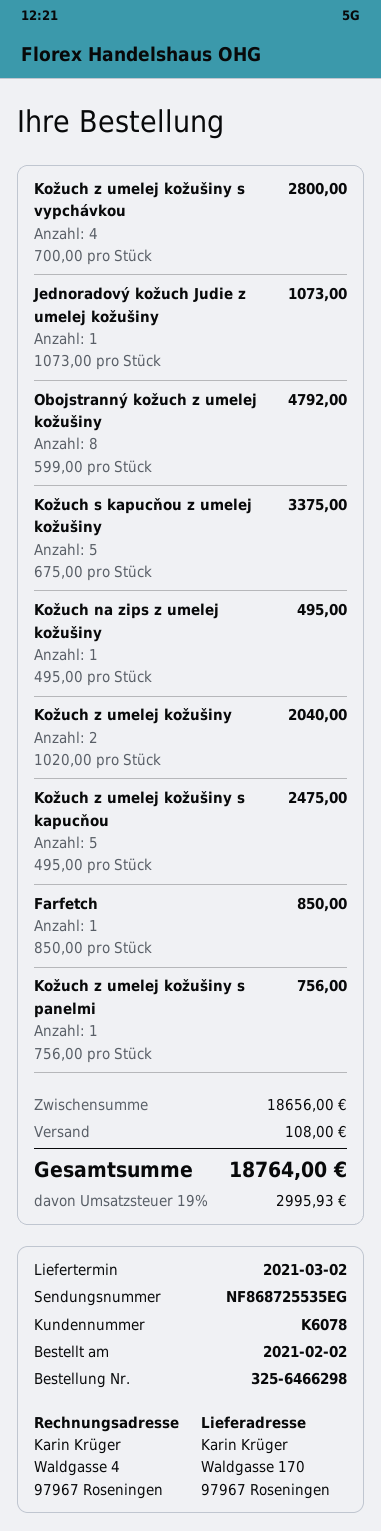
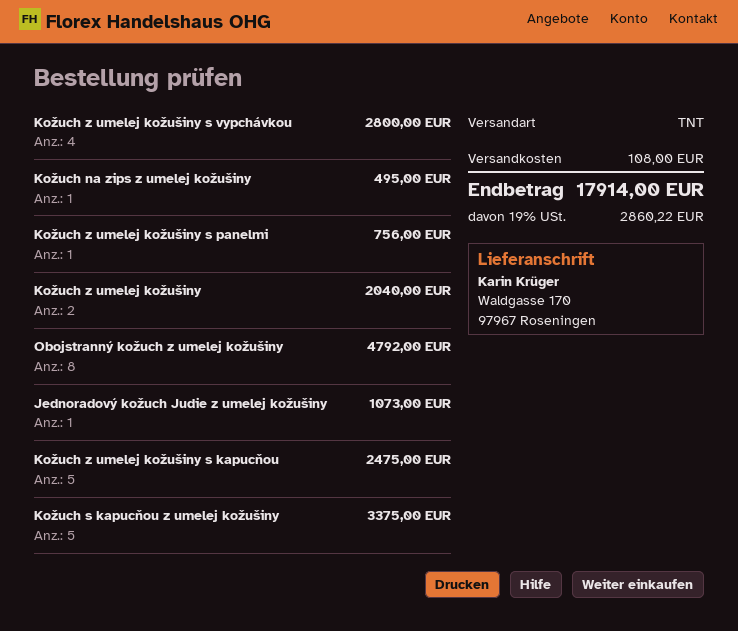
Farfetch: 1 for 850.00 -> none
tax: 19% = 2995.93 -> 19% = 2860.22
total: 18764.00 -> 17914.00

